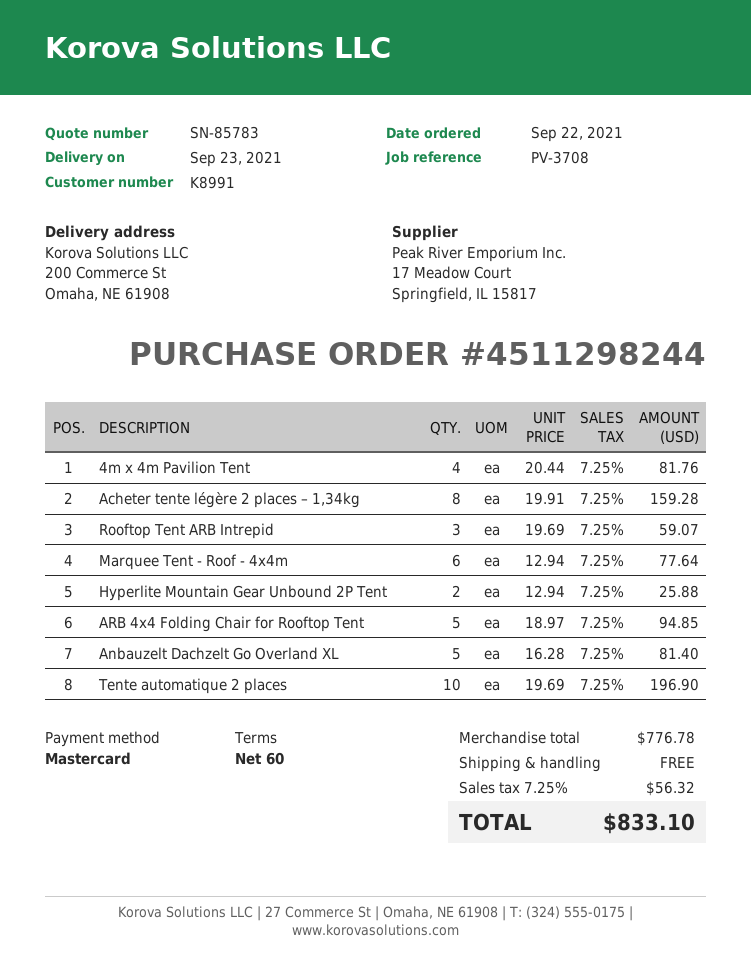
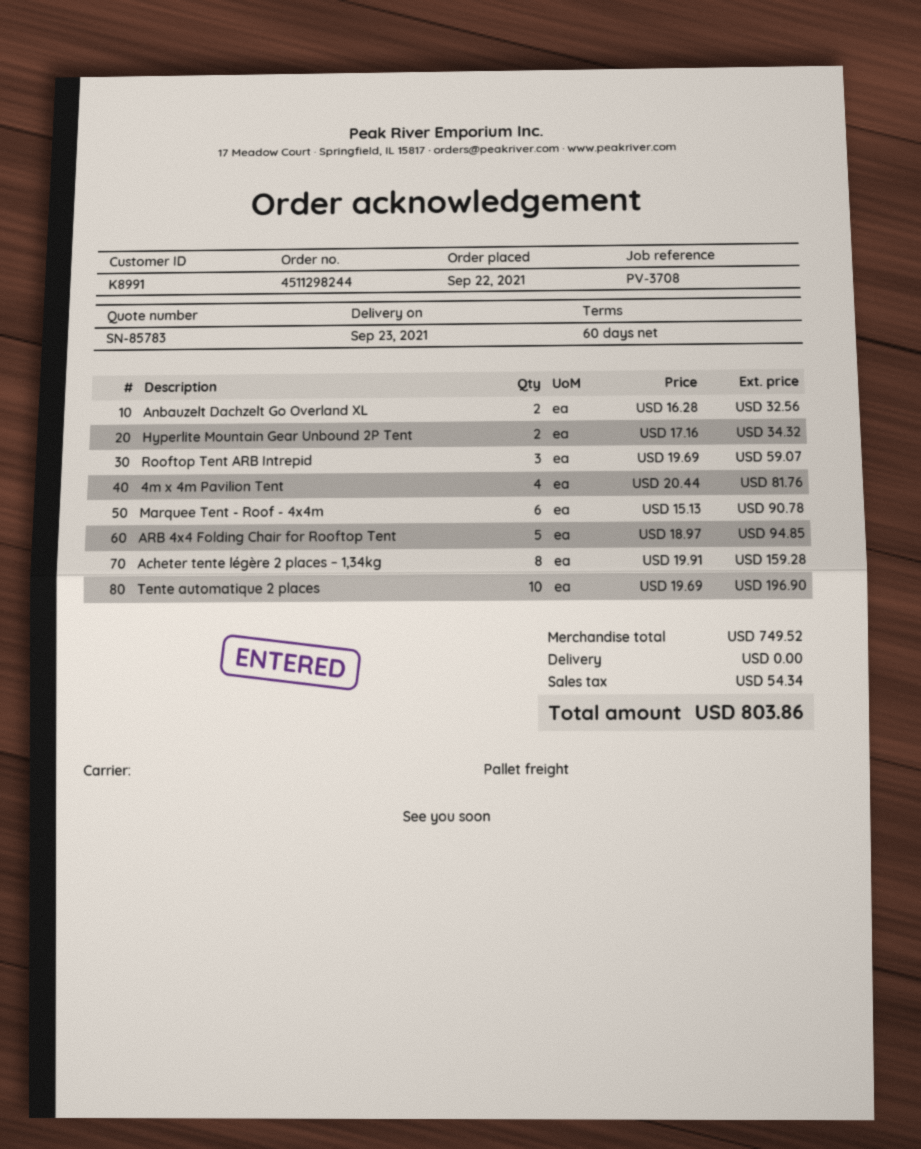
Marquee Tent - Roof - 4x4m: 6 x 12.94 = 77.64 -> 6 x 15.13 = 90.78
Hyperlite Mountain Gear Unbound 2P Tent: 2 x 12.94 = 25.88 -> 2 x 17.16 = 34.32
Anbauzelt Dachzelt Go Overland XL: 5 x 16.28 = 81.40 -> 2 x 16.28 = 32.56
subtotal: 776.78 -> 749.52
tax: 56.32 -> 54.34
total: 833.10 -> 803.86

